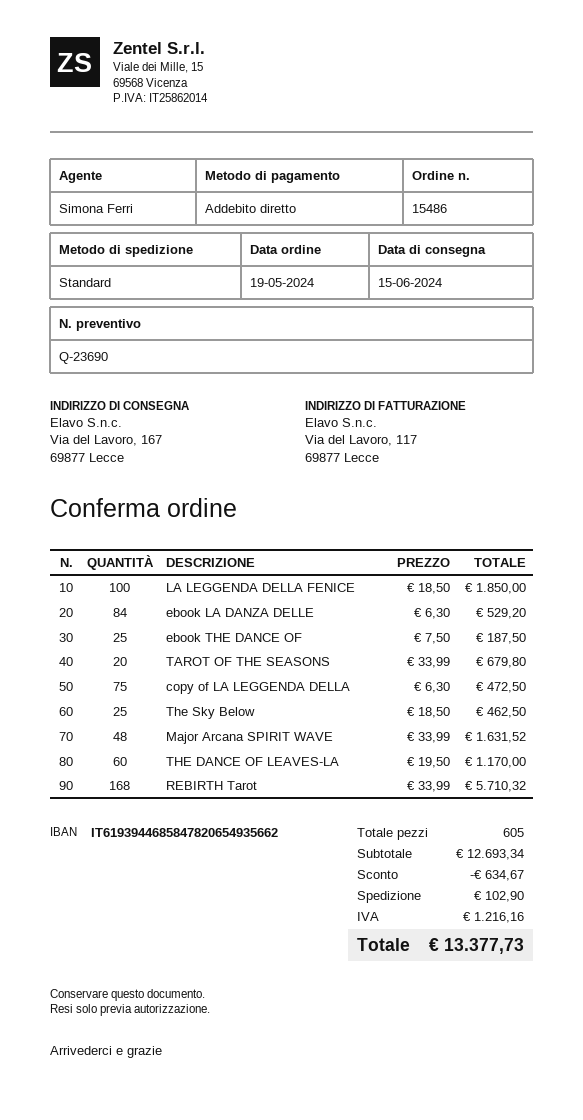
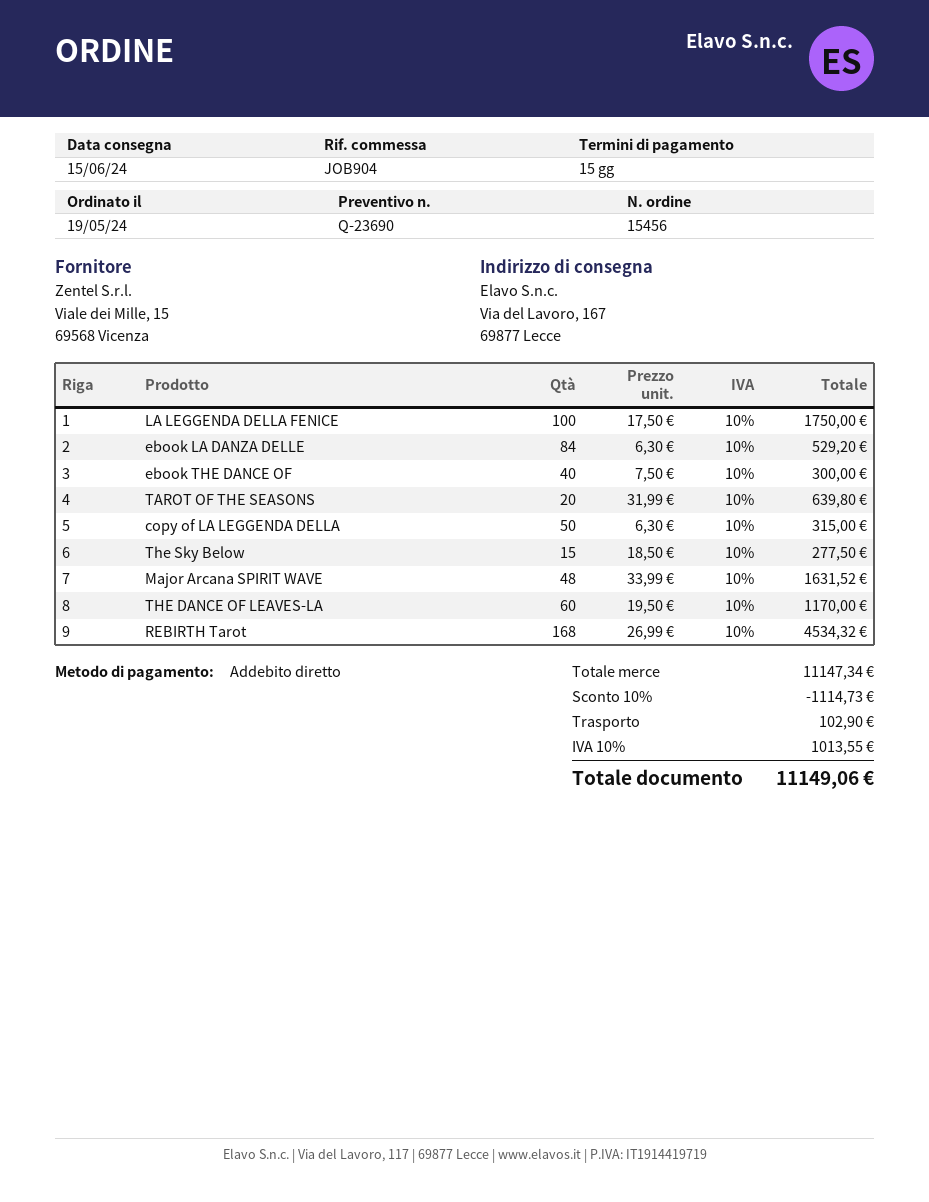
order number: 15486 -> 15456
LA LEGGENDA DELLA FENICE: 100 x 18.50 = 1850.00 -> 100 x 17.50 = 1750.00
ebook THE DANCE OF: 25 x 7.50 = 187.50 -> 40 x 7.50 = 300.00
TAROT OF THE SEASONS: 20 x 33.99 = 679.80 -> 20 x 31.99 = 639.80
copy of LA LEGGENDA DELLA: 75 x 6.30 = 472.50 -> 50 x 6.30 = 315.00
The Sky Below: 25 x 18.50 = 462.50 -> 15 x 18.50 = 277.50
REBIRTH Tarot: 168 x 33.99 = 5710.32 -> 168 x 26.99 = 4534.32
subtotal: 12693.34 -> 11147.34
discount: 634.67 -> 1114.73
tax: 1216.16 -> 1013.55
total: 13377.73 -> 11149.06

